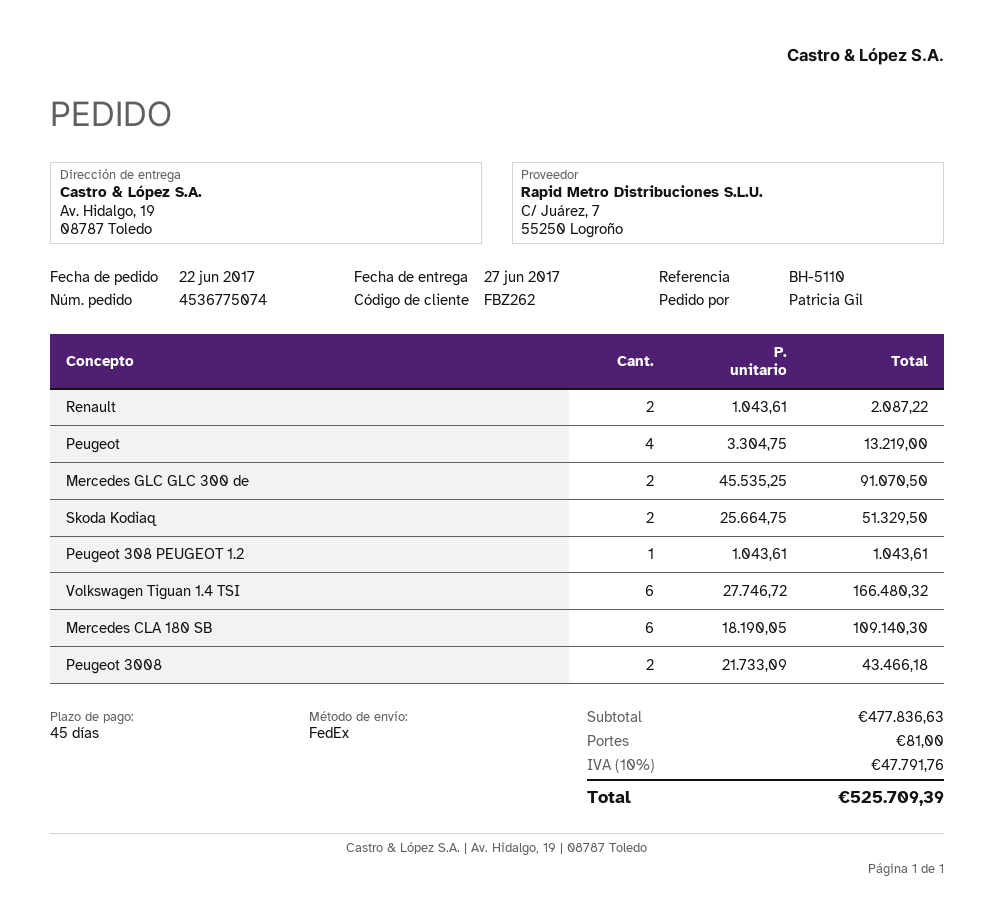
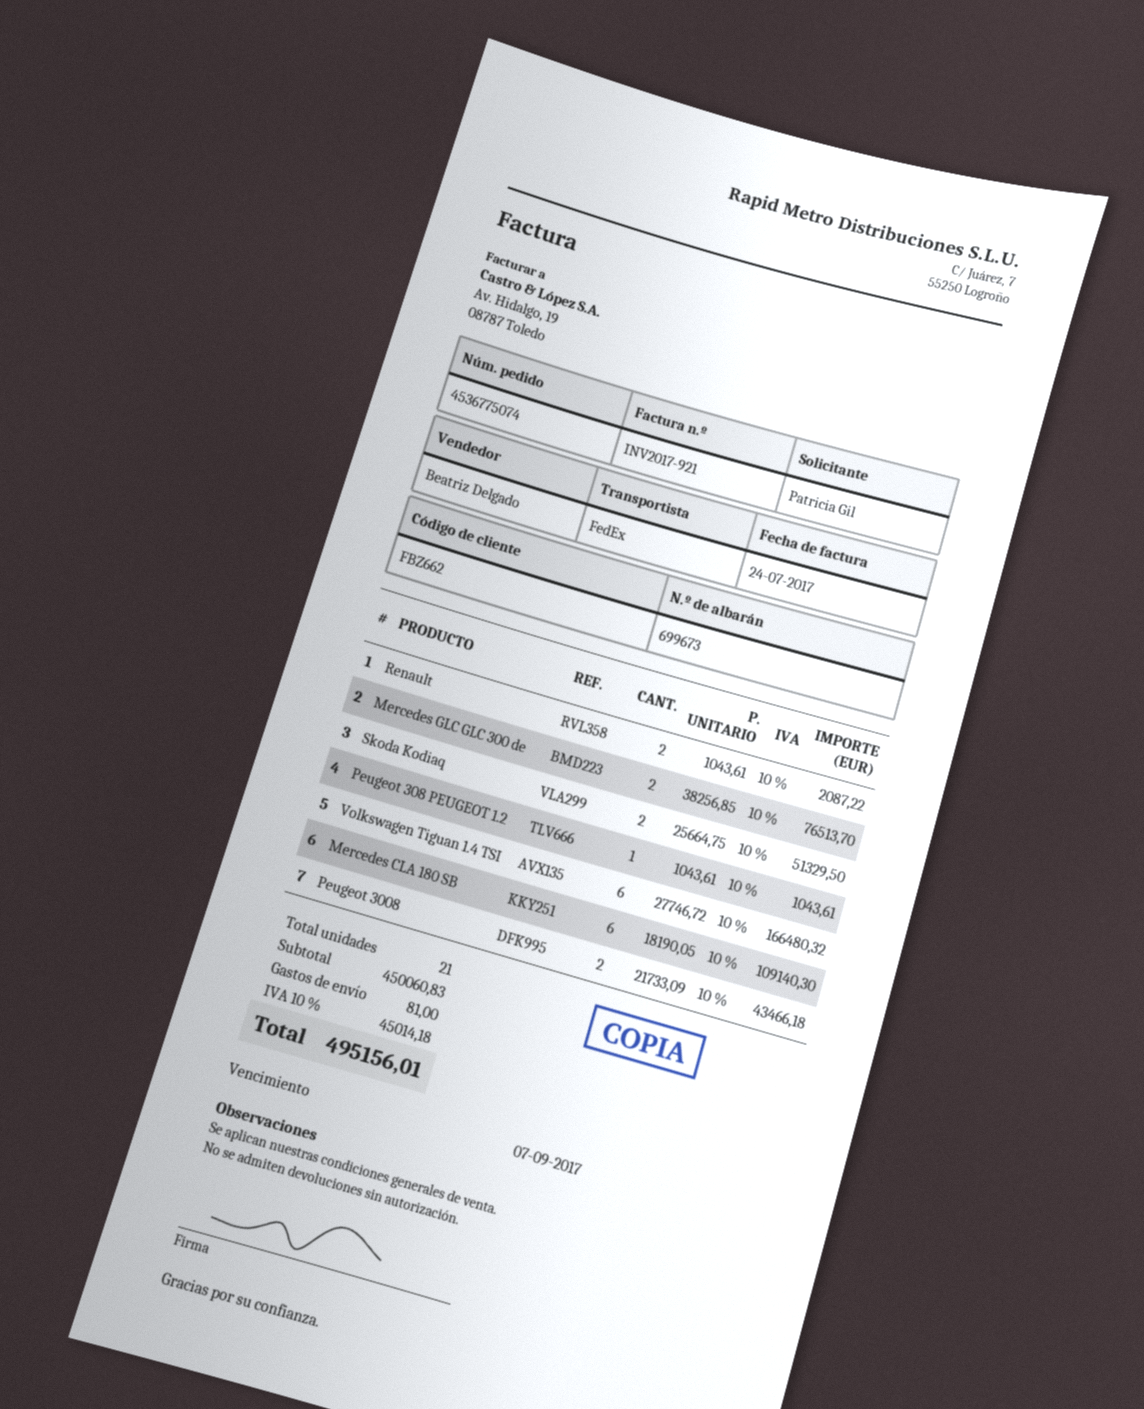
customer number: FBZ262 -> FBZ662
Peugeot: 4 x 3304.75 = 13219.00 -> none
Mercedes GLC GLC 300 de: 2 x 45535.25 = 91070.50 -> 2 x 38256.85 = 76513.70
subtotal: 477836.63 -> 450060.83
tax: 10% = 47791.76 -> 10% = 45014.18
total: 525709.39 -> 495156.01

